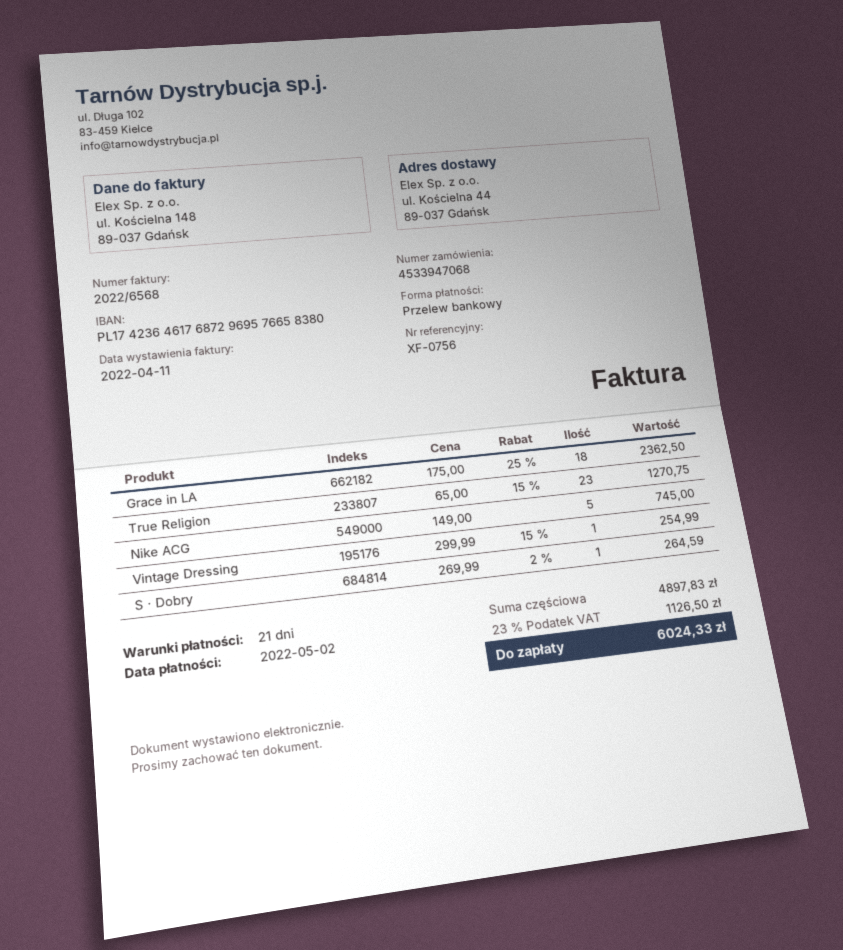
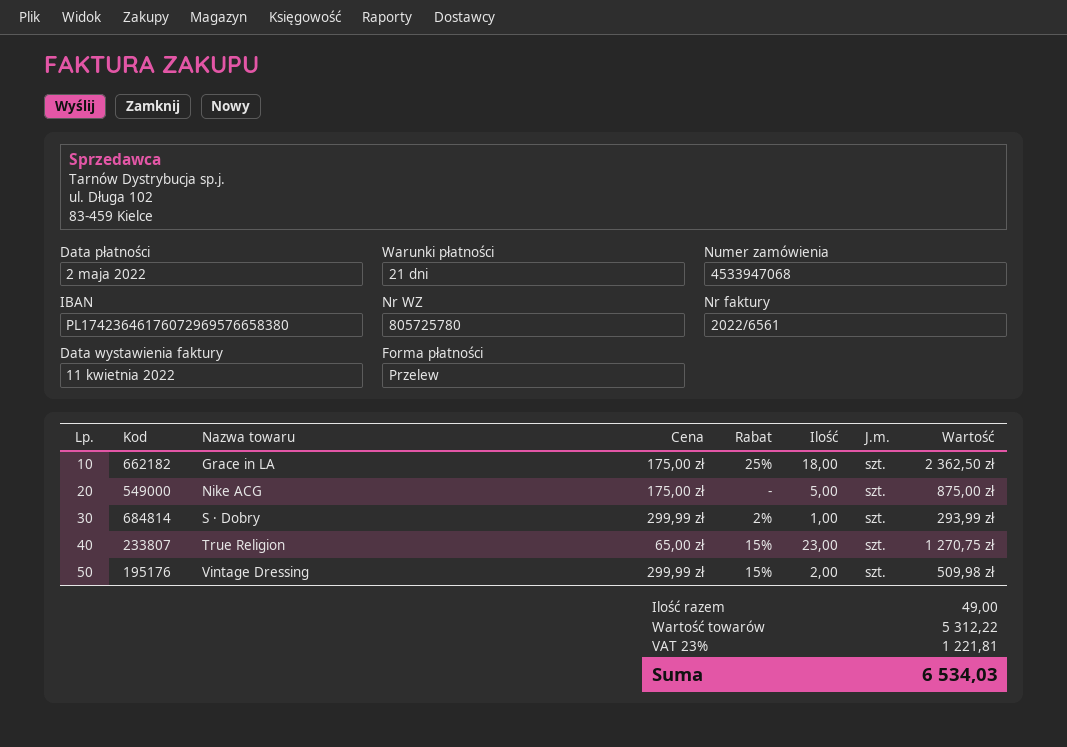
invoice number: 2022/6568 -> 2022/6561
bank account: PL17423646176872969576658380 -> PL17423646176072969576658380
Nike ACG: 5 x 149.00 = 745.00 -> 5 x 175.00 = 875.00
Vintage Dressing: 1 x 299.99 - 15% = 254.99 -> 2 x 299.99 - 15% = 509.98
S · Dobry: 1 x 269.99 - 2% = 264.59 -> 1 x 299.99 - 2% = 293.99
subtotal: 4897.83 -> 5312.22
tax: 23% = 1126.50 -> 23% = 1221.81
total: 6024.33 -> 6534.03

